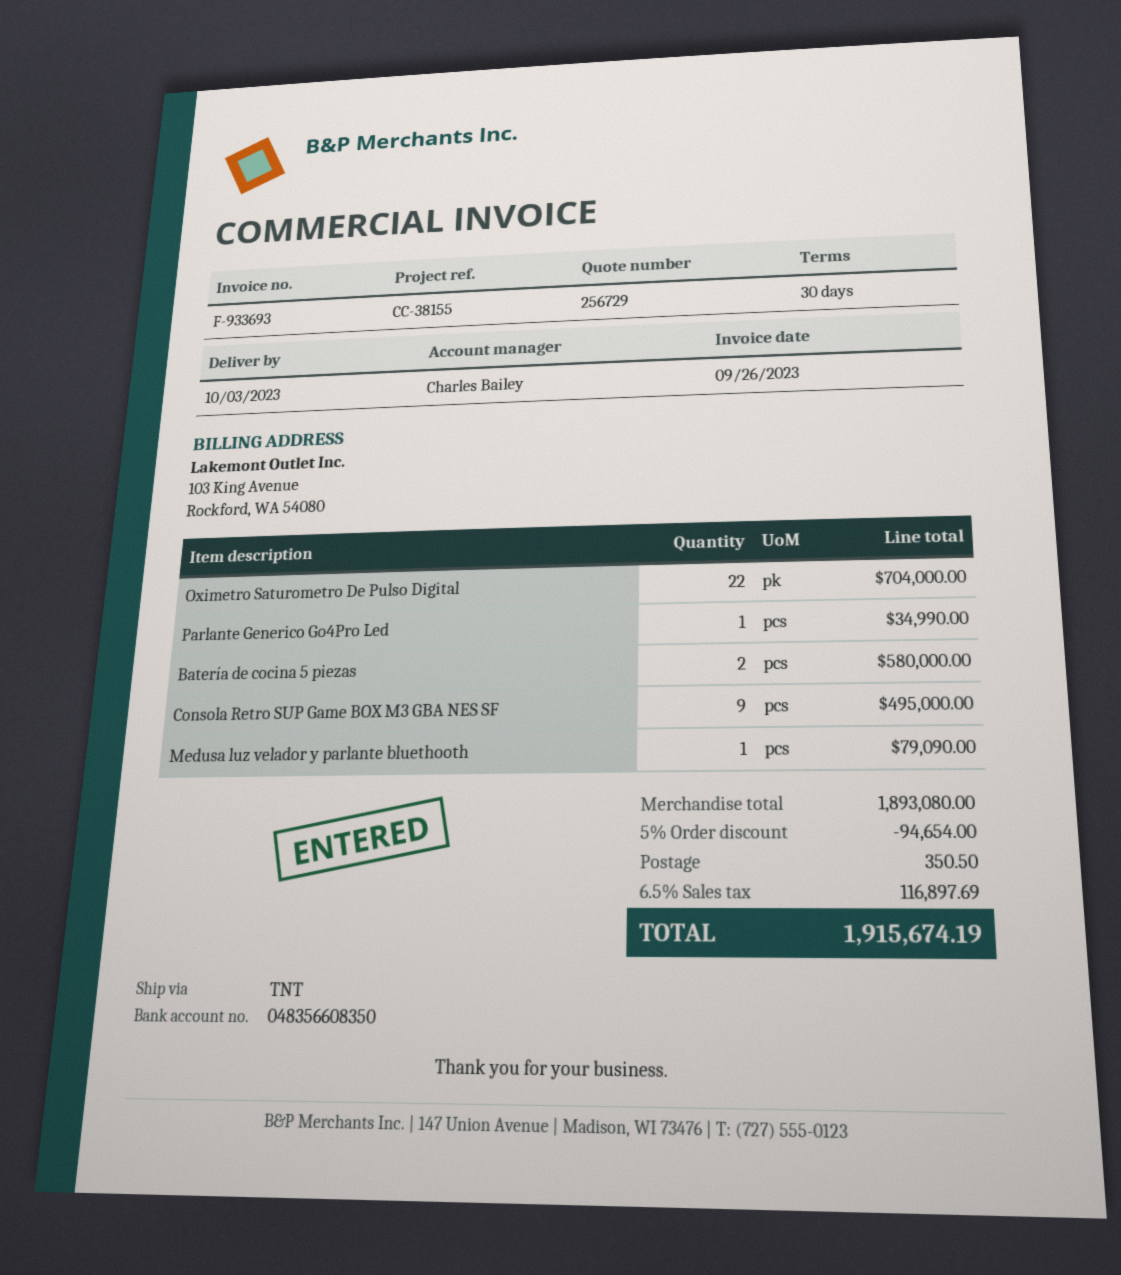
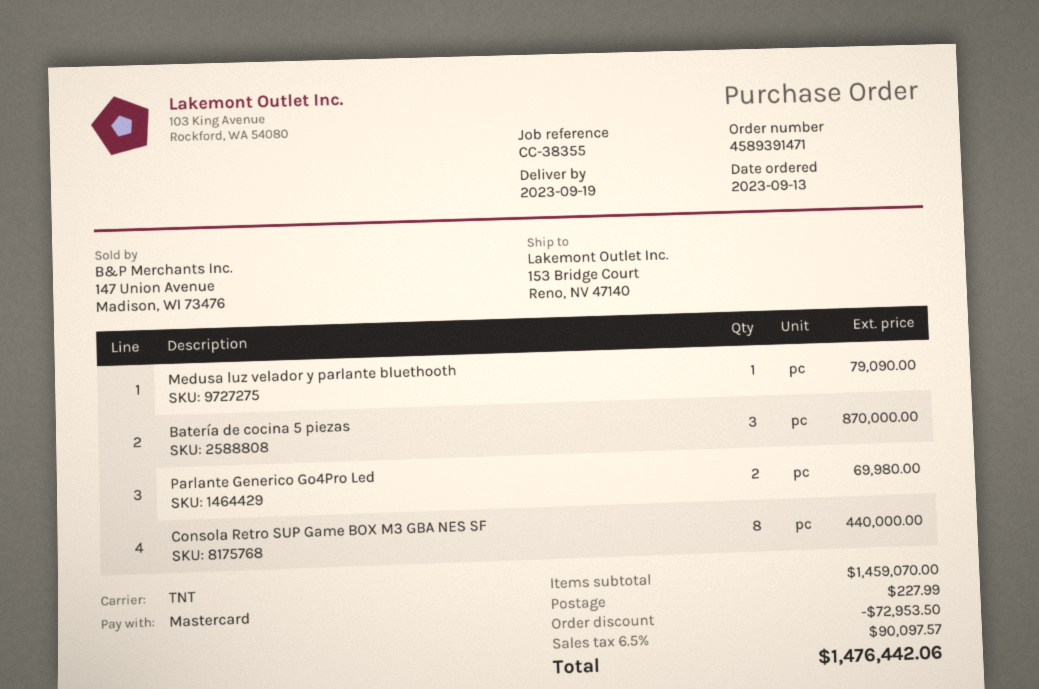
delivery date: 2023-10-03 -> 2023-09-19
reference: CC-38155 -> CC-38355
Oximetro Saturometro De Pulso Digital: 22 for 704000.00 -> none
Parlante Generico Go4Pro Led: 1 for 34990.00 -> 2 for 69980.00
Batería de cocina 5 piezas: 2 for 580000.00 -> 3 for 870000.00
Consola Retro SUP Game BOX M3 GBA NES SF: 9 for 495000.00 -> 8 for 440000.00
subtotal: 1893080.00 -> 1459070.00
discount: 94654.00 -> 72953.50
shipping: 350.50 -> 227.99
tax: 6.5% = 116897.69 -> 6.5% = 90097.57
total: 1915674.19 -> 1476442.06

